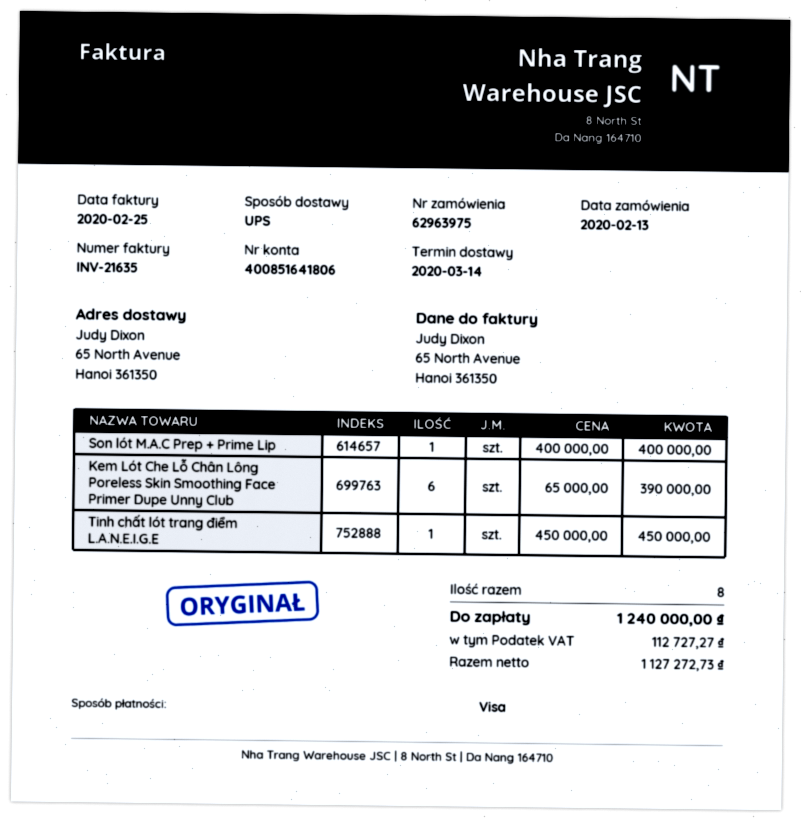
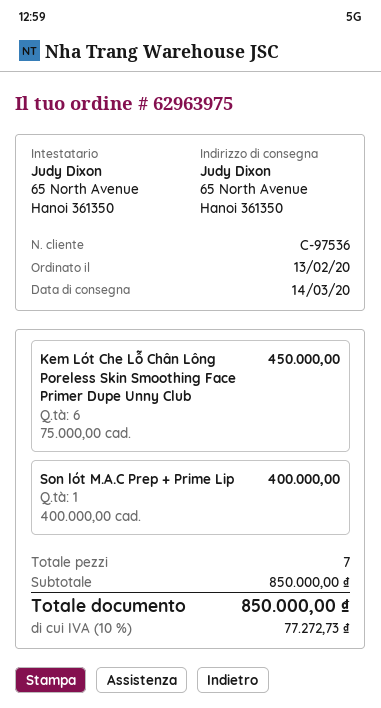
Kem Lót Che Lỗ Chân Lông Poreless Skin Smoothing Face Primer Dupe Unny Club: 6 x 65000.00 = 390000.00 -> 6 x 75000.00 = 450000.00
Tinh chất lót trang điểm L.A.N.E.I.G.E: 1 x 450000.00 = 450000.00 -> none
total quantity: 8 -> 7
tax: 112727.27 -> 77272.73
total: 1240000.00 -> 850000.00

